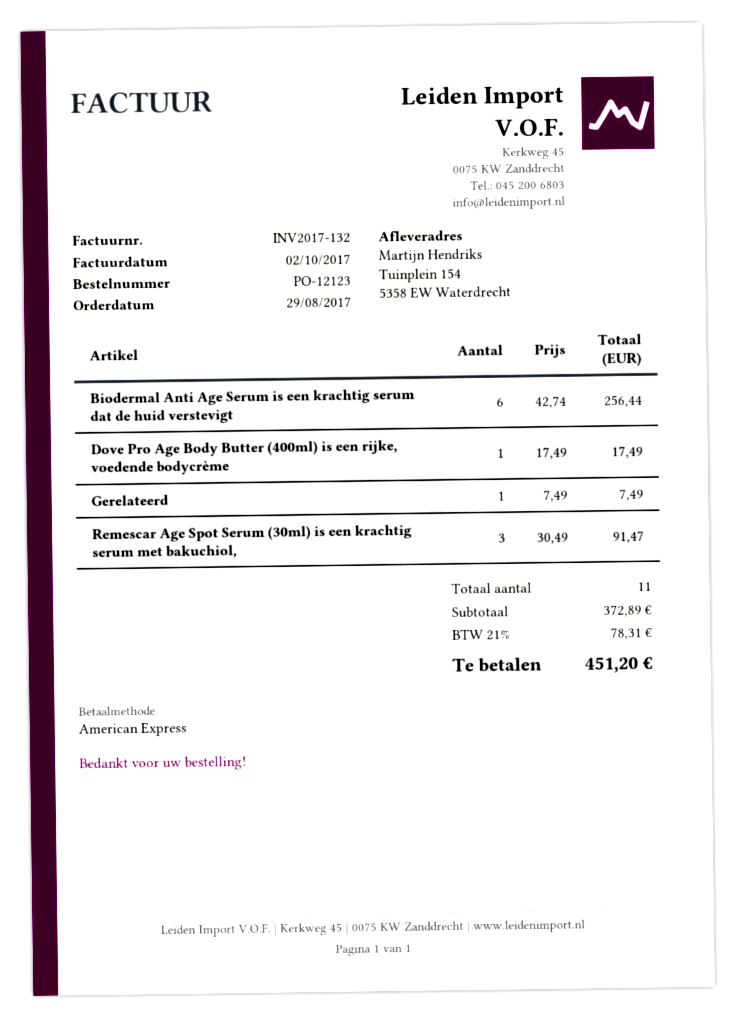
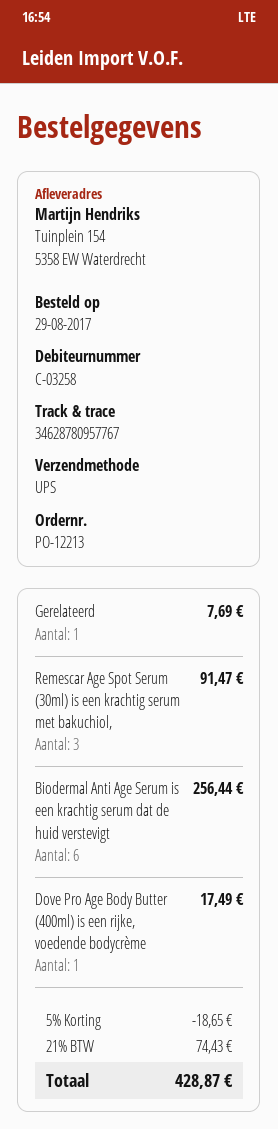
order number: PO-12123 -> PO-12213
Gerelateerd: 1 for 7.49 -> 1 for 7.69
discount: none -> 5% = 18.65
tax: 21% = 78.31 -> 21% = 74.43
total: 451.20 -> 428.87

